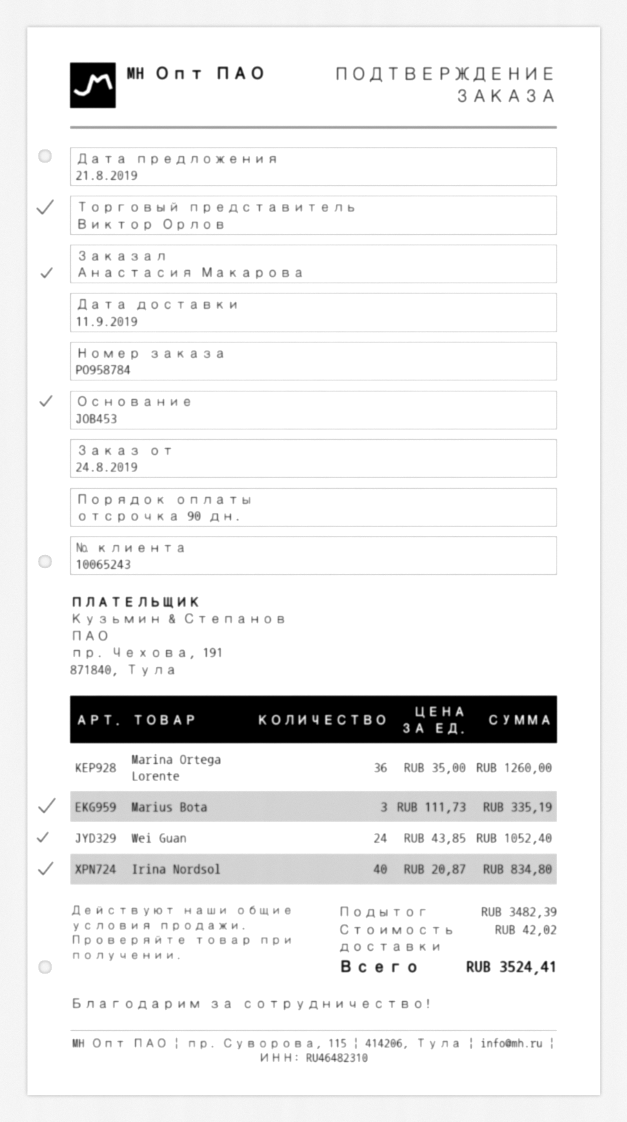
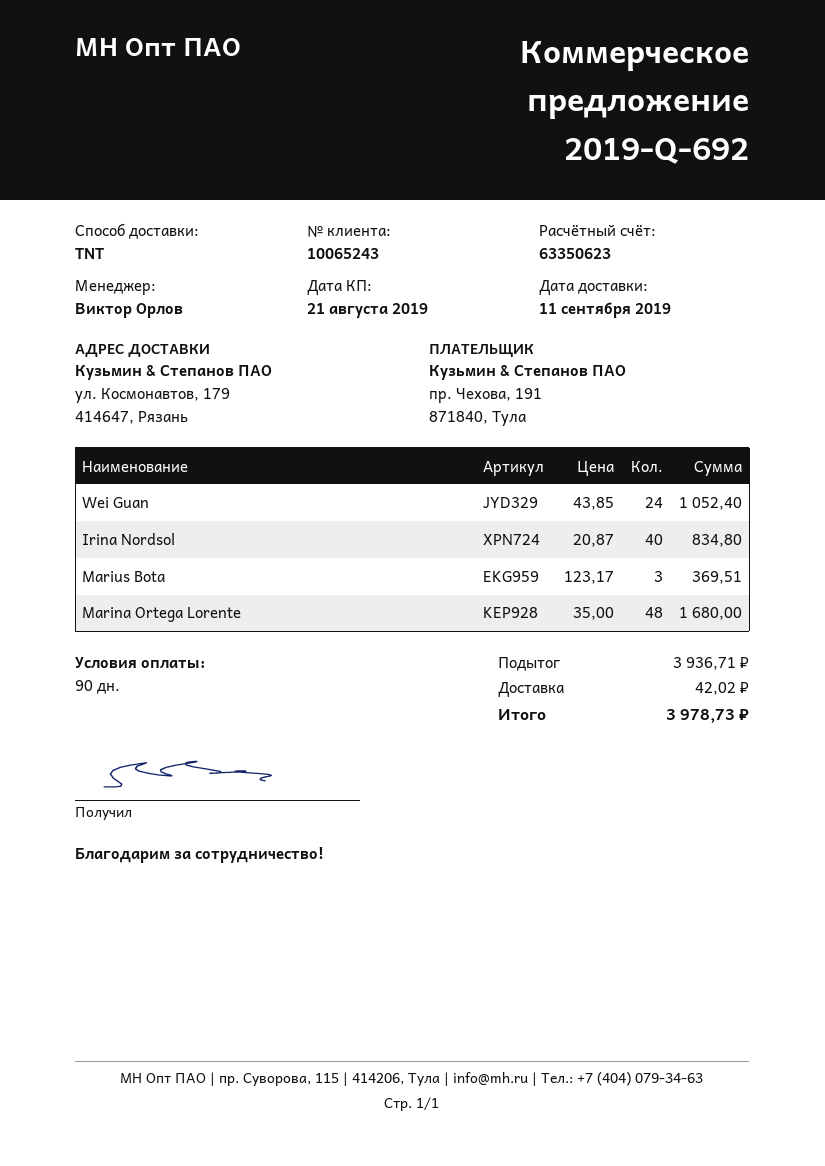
Marina Ortega Lorente: 36 x 35.00 = 1260.00 -> 48 x 35.00 = 1680.00
Marius Bota: 3 x 111.73 = 335.19 -> 3 x 123.17 = 369.51
subtotal: 3482.39 -> 3936.71
total: 3524.41 -> 3978.73

